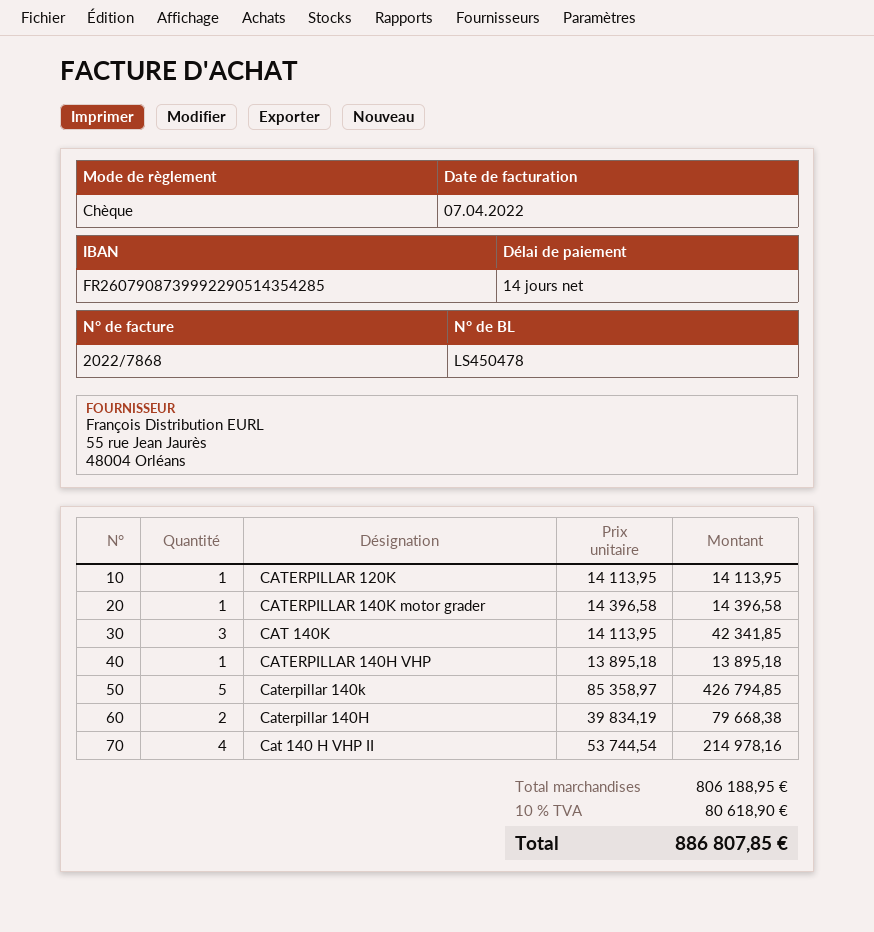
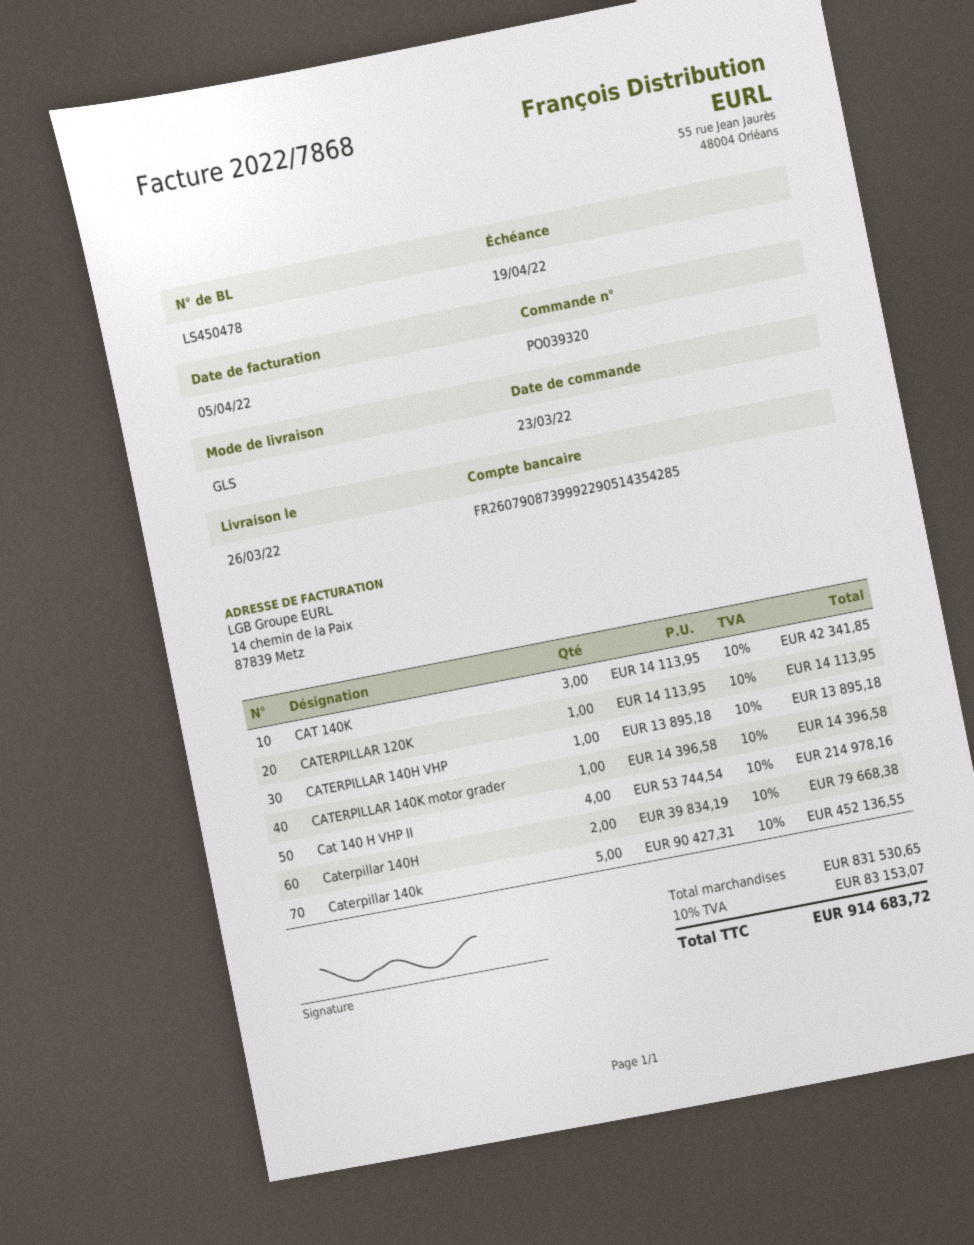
invoice date: 2022-04-07 -> 2022-04-05
Caterpillar 140k: 5 x 85358.97 = 426794.85 -> 5 x 90427.31 = 452136.55
subtotal: 806188.95 -> 831530.65
tax: 10% = 80618.90 -> 10% = 83153.07
total: 886807.85 -> 914683.72

